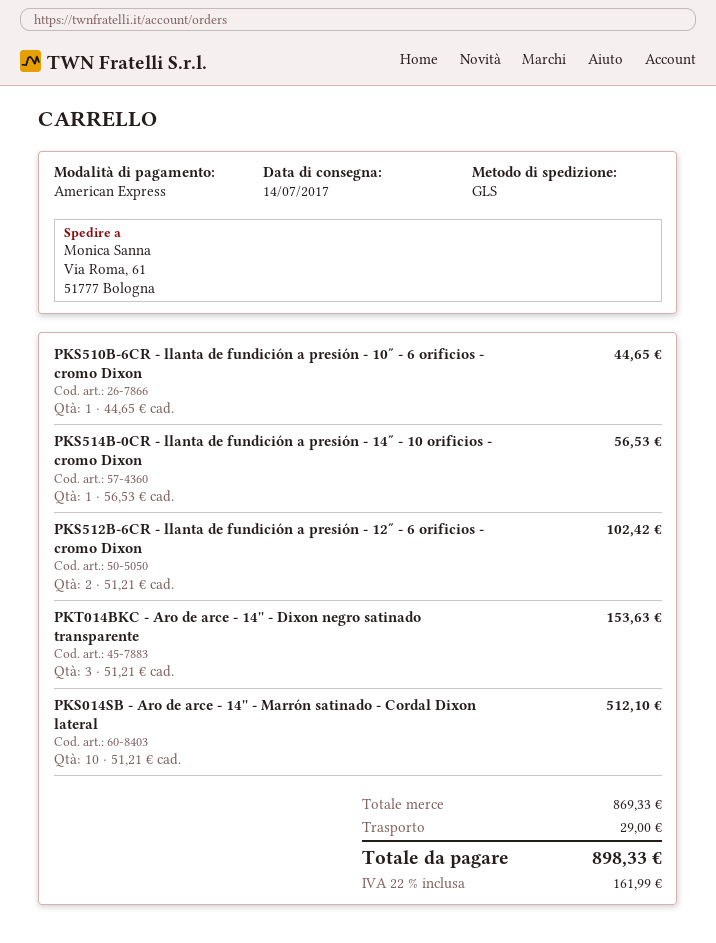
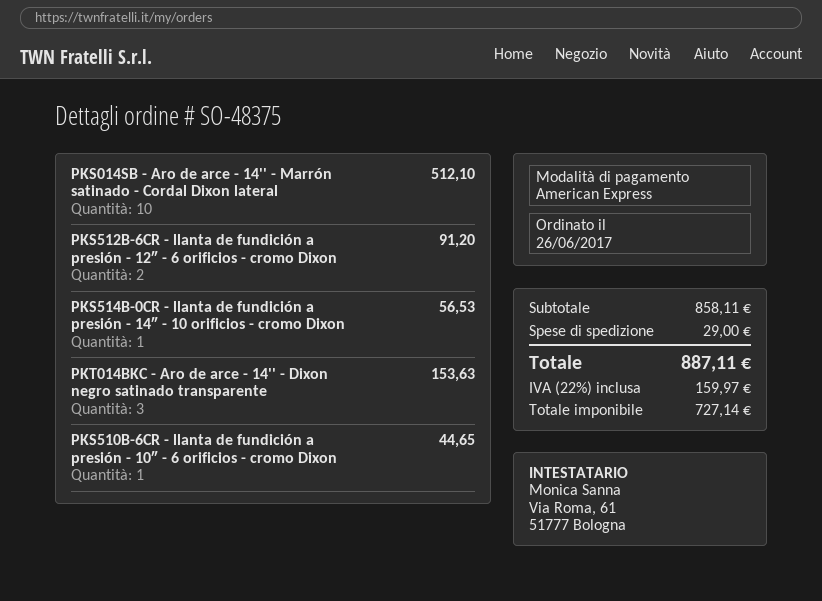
PKS512B-6CR - llanta de fundición a presión - 12″ - 6 orificios - cromo Dixon: 2 for 102.42 -> 2 for 91.20
subtotal: 869.33 -> 858.11
tax: 22% = 161.99 -> 22% = 159.97
total: 898.33 -> 887.11

